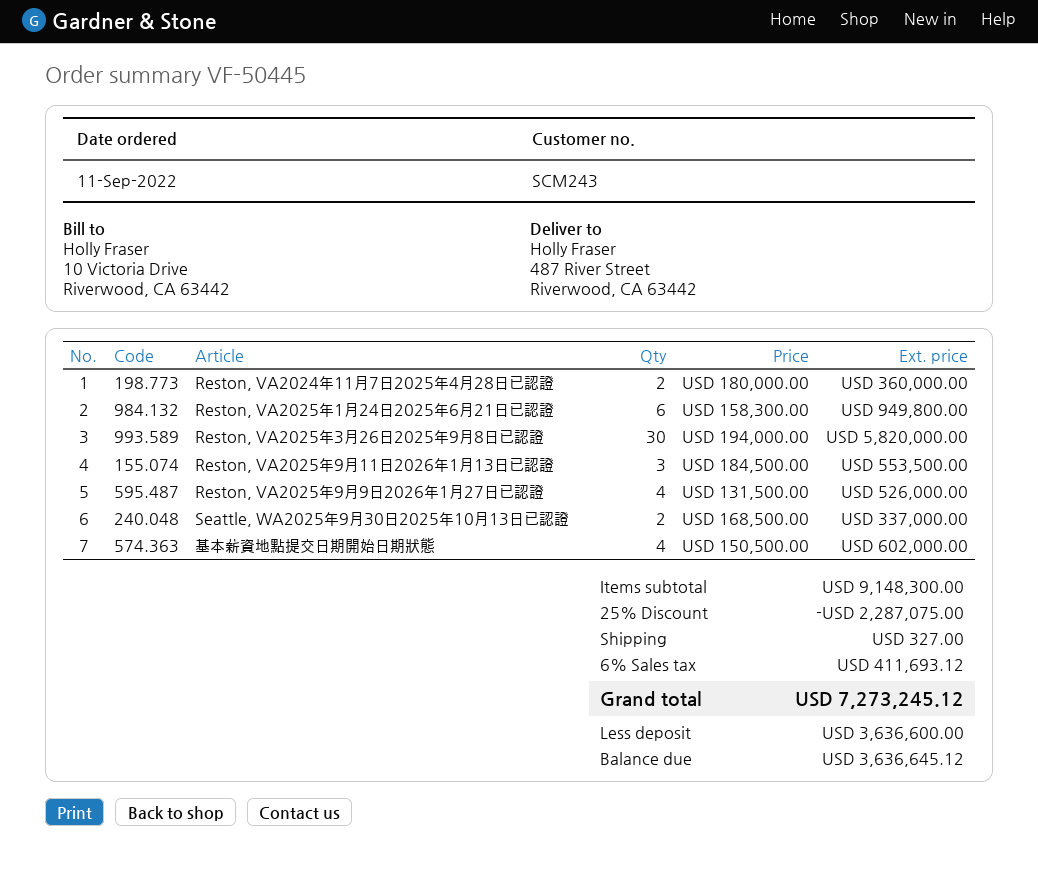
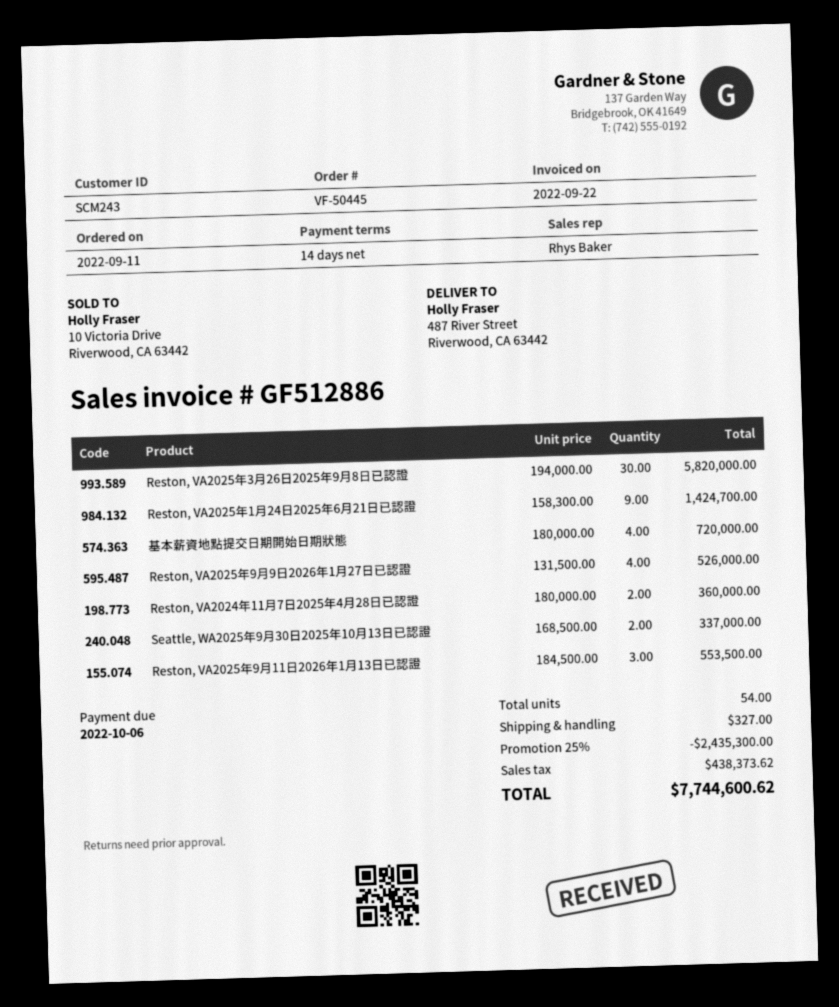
Reston, VA2025年1月24日2025年6月21日已認證: 6 x 158300.00 = 949800.00 -> 9 x 158300.00 = 1424700.00
基本薪資地點提交日期開始日期狀態: 4 x 150500.00 = 602000.00 -> 4 x 180000.00 = 720000.00
discount: 25% = 2287075.00 -> 25% = 2435300.00
tax: 411693.12 -> 438373.62
total: 7273245.12 -> 7744600.62

